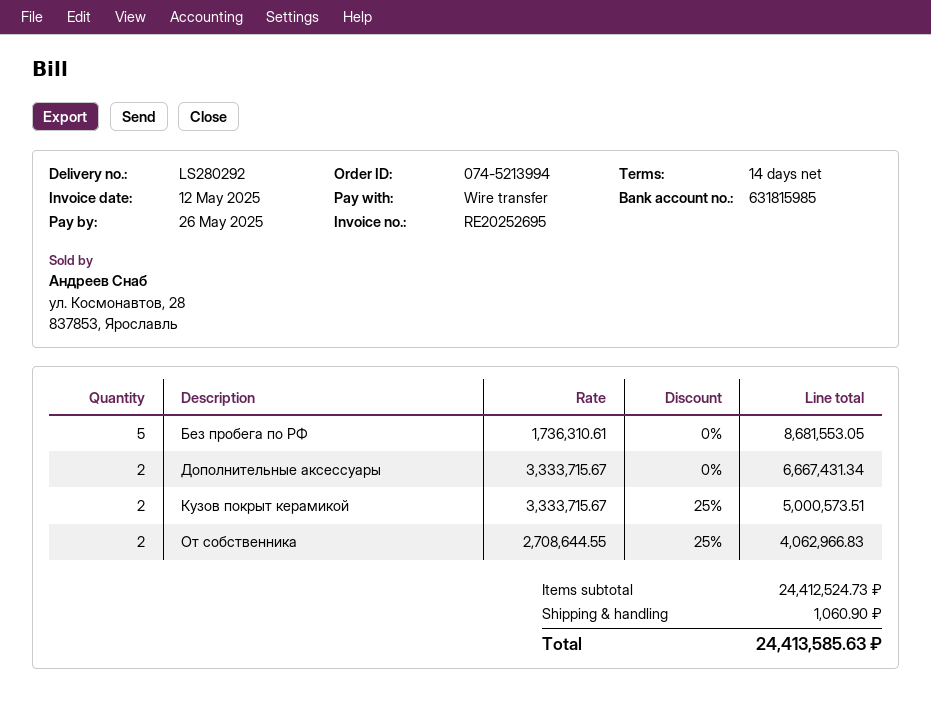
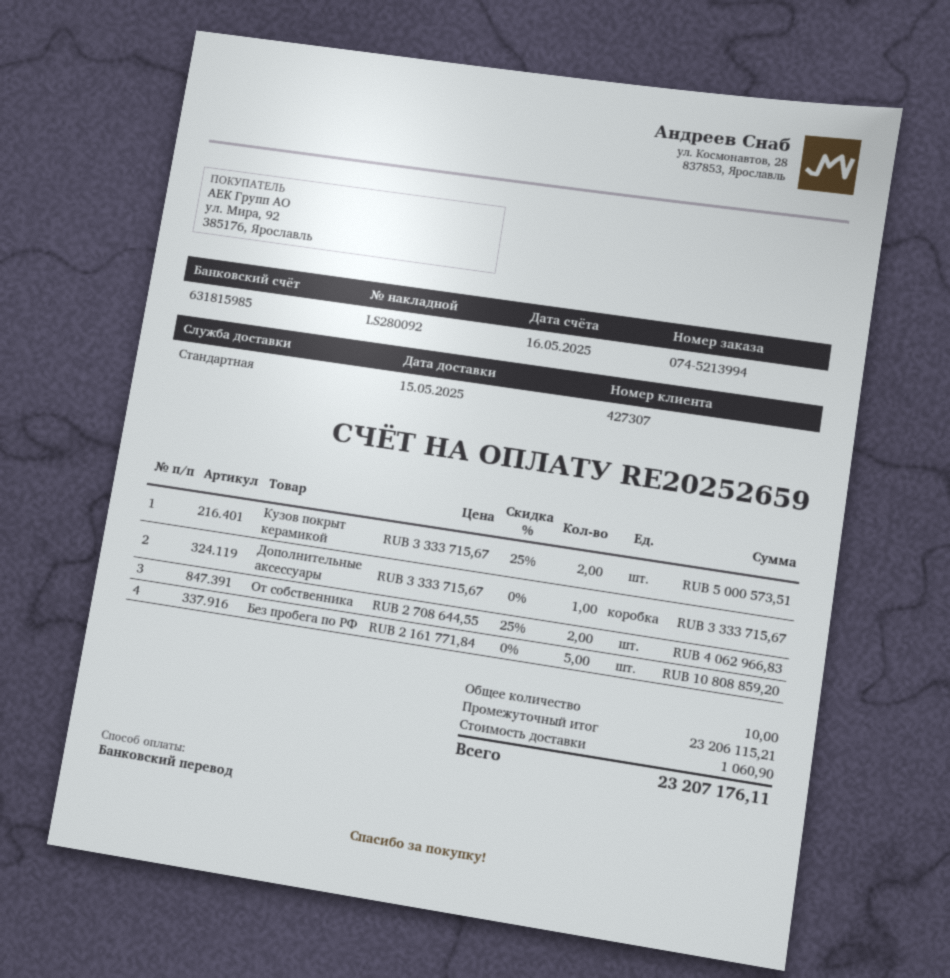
delivery note number: LS280292 -> LS280092
invoice number: RE20252695 -> RE20252659
invoice date: 2025-05-12 -> 2025-05-16
Без пробега по РФ: 5 x 1736310.61 = 8681553.05 -> 5 x 2161771.84 = 10808859.20
Дополнительные аксессуары: 2 x 3333715.67 = 6667431.34 -> 1 x 3333715.67 = 3333715.67
subtotal: 24412524.73 -> 23206115.21
total: 24413585.63 -> 23207176.11

